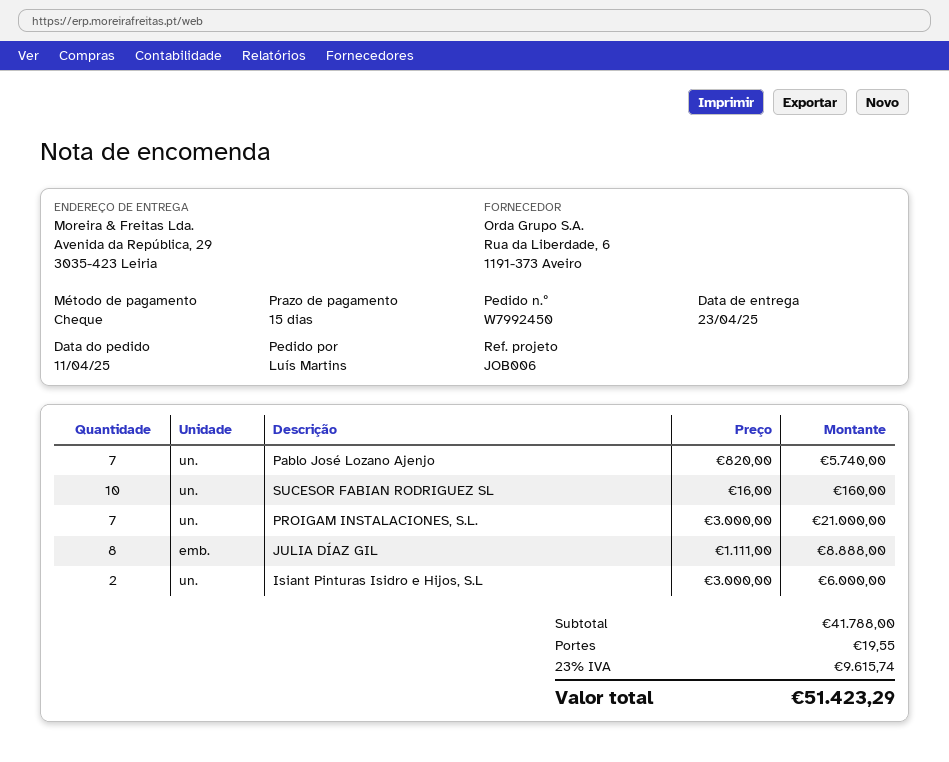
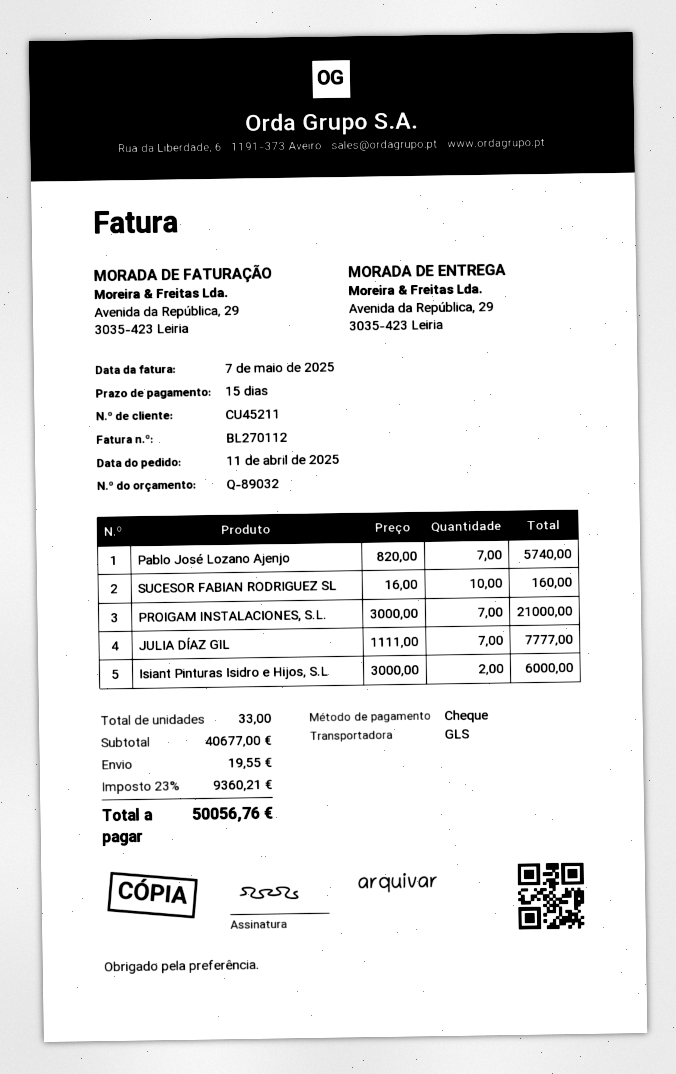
JULIA DÍAZ GIL: 8 x 1111.00 = 8888.00 -> 7 x 1111.00 = 7777.00
subtotal: 41788.00 -> 40677.00
tax: 23% = 9615.74 -> 23% = 9360.21
total: 51423.29 -> 50056.76

